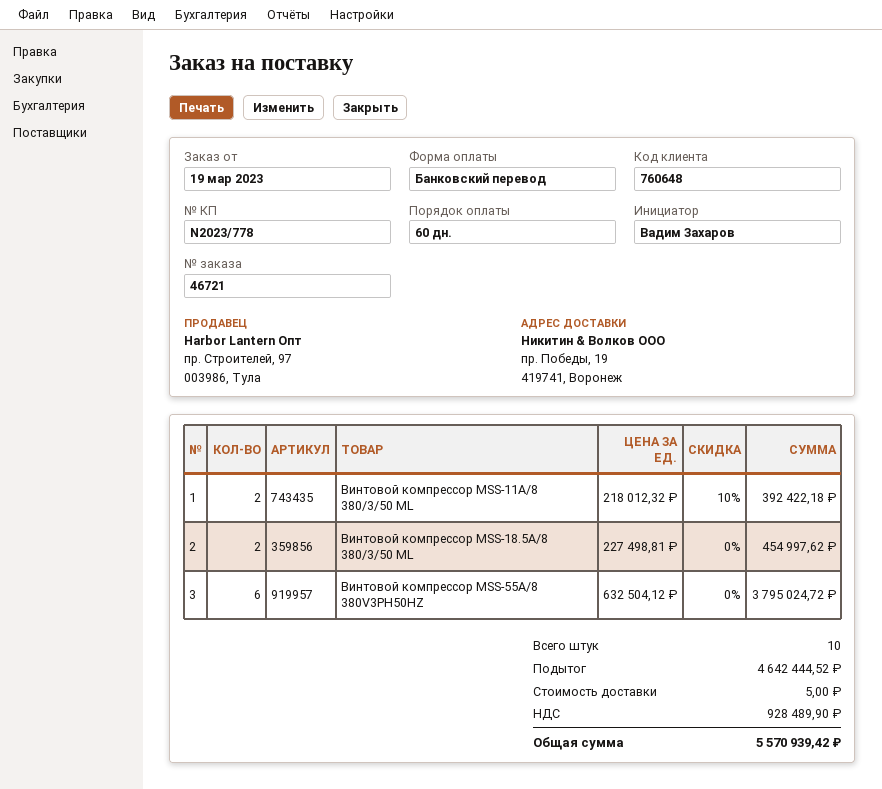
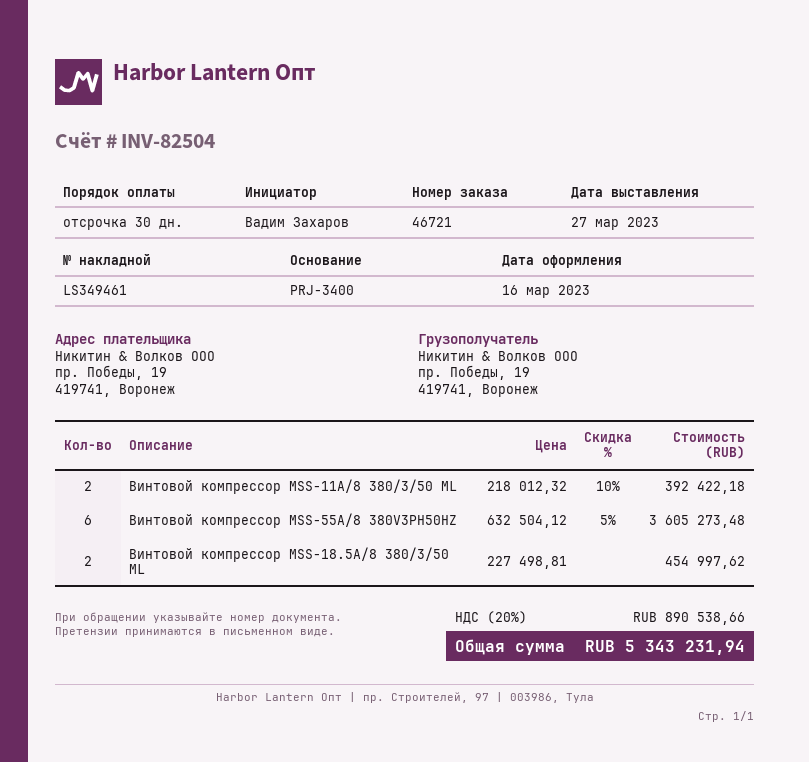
order date: 2023-03-19 -> 2023-03-16
payment terms: 60 days -> 30 days
Винтовой компрессор MSS-55A/8 380V3PH50HZ: 6 x 632504.12 = 3795024.72 -> 6 x 632504.12 - 5% = 3605273.48
shipping: 5.00 -> none
tax: 928489.90 -> 890538.66
total: 5570939.42 -> 5343231.94

